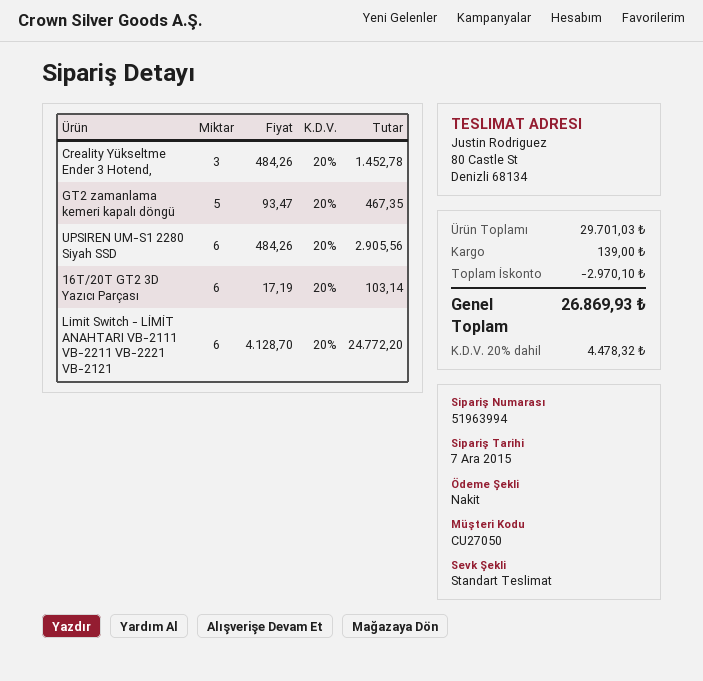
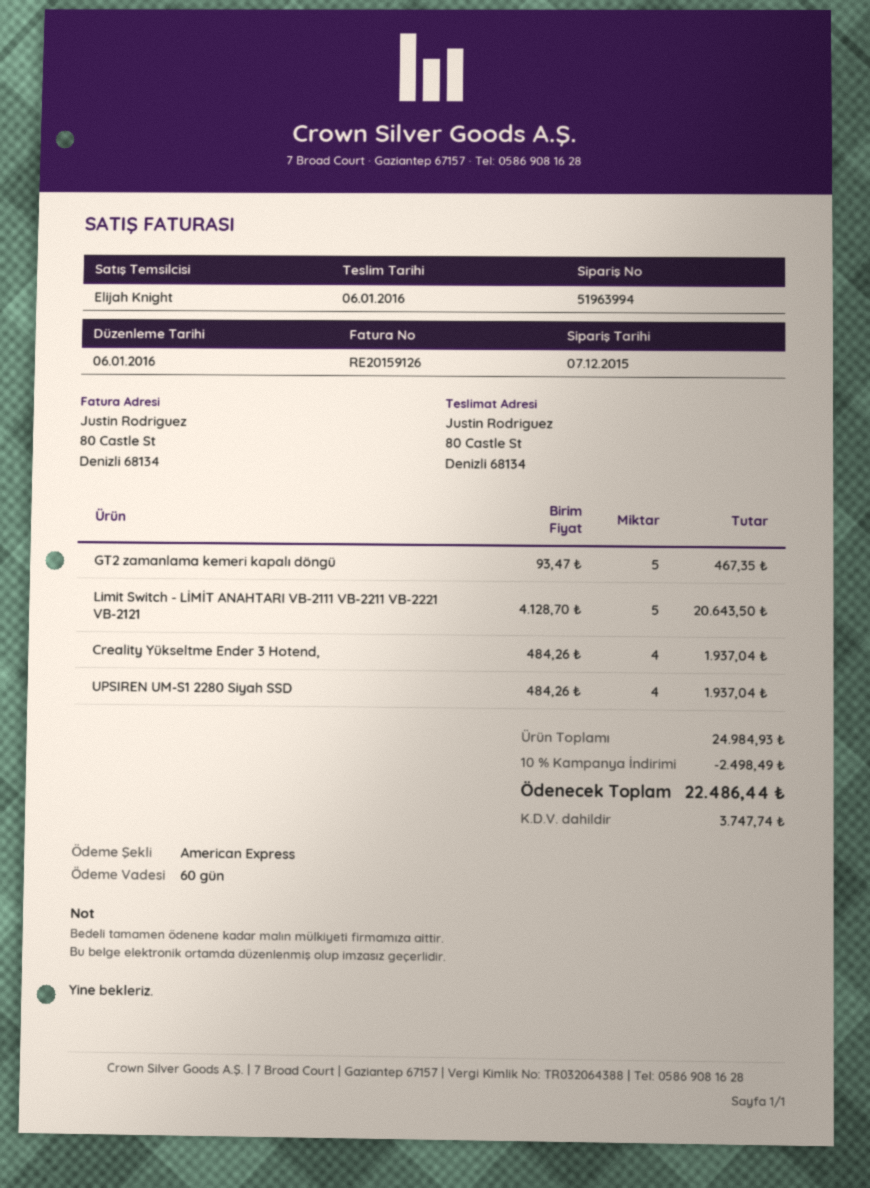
payment method: cash -> American Express
Creality Yükseltme Ender 3 Hotend,: 3 x 484.26 = 1452.78 -> 4 x 484.26 = 1937.04
UPSIREN UM-S1 2280 Siyah SSD: 6 x 484.26 = 2905.56 -> 4 x 484.26 = 1937.04
16T/20T GT2 3D Yazıcı Parçası: 6 x 17.19 = 103.14 -> none
Limit Switch - LİMİT ANAHTARI VB-2111 VB-2211 VB-2221 VB-2121: 6 x 4128.70 = 24772.20 -> 5 x 4128.70 = 20643.50
subtotal: 29701.03 -> 24984.93
discount: 2970.10 -> 2498.49
shipping: 139.00 -> none
tax: 4478.32 -> 3747.74
total: 26869.93 -> 22486.44

